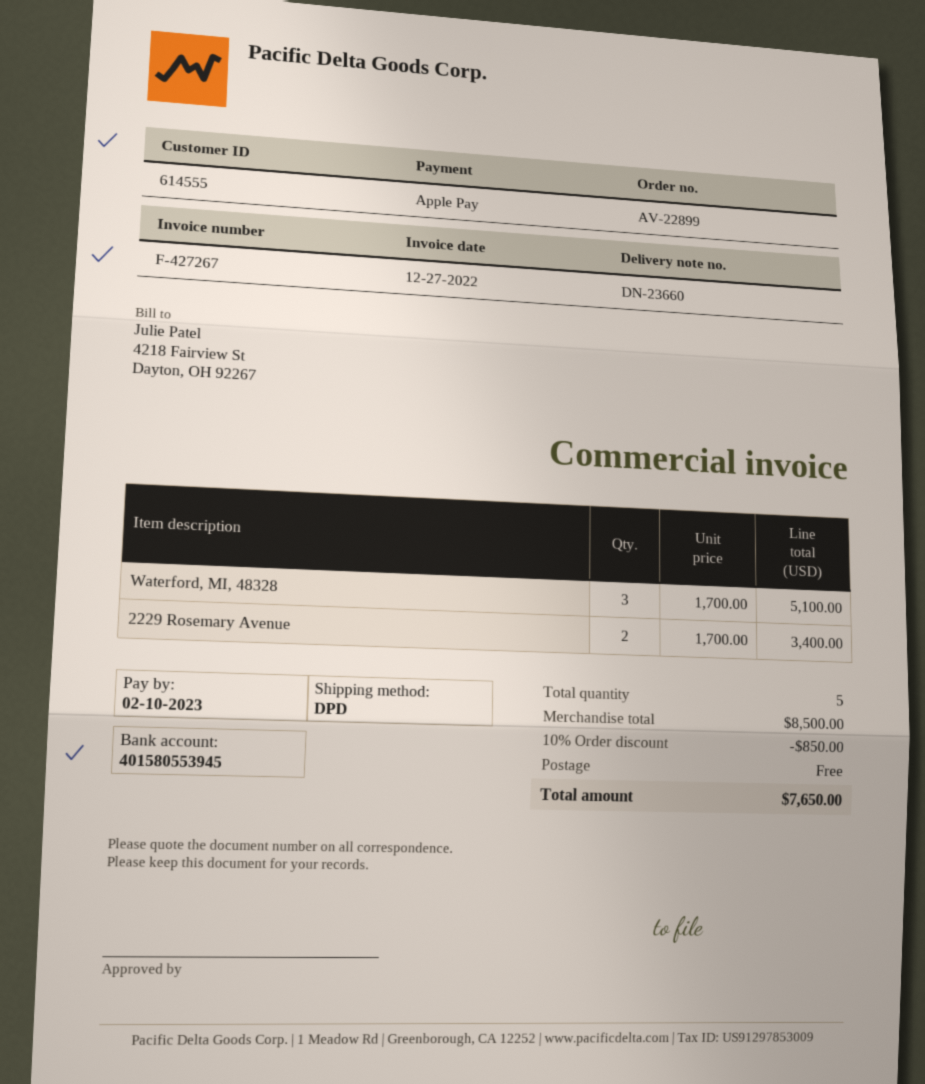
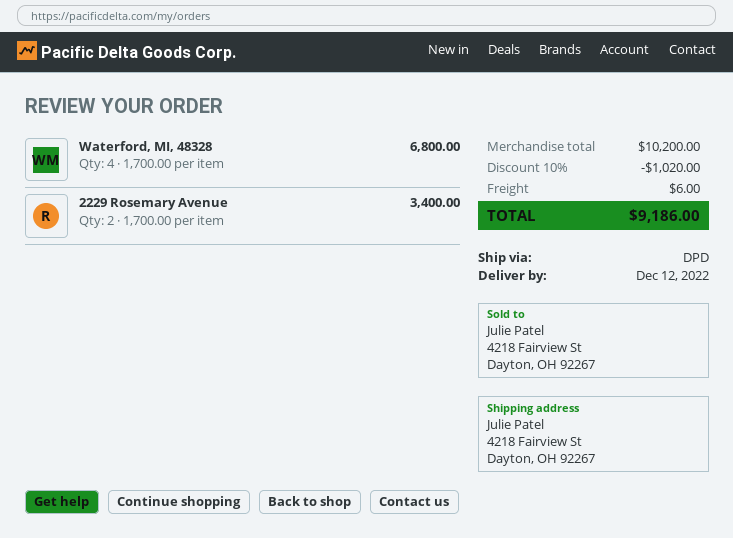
Waterford, MI, 48328: 3 x 1700.00 = 5100.00 -> 4 x 1700.00 = 6800.00
subtotal: 8500.00 -> 10200.00
discount: 10% = 850.00 -> 10% = 1020.00
shipping: 0.00 -> 6.00
total: 7650.00 -> 9186.00

